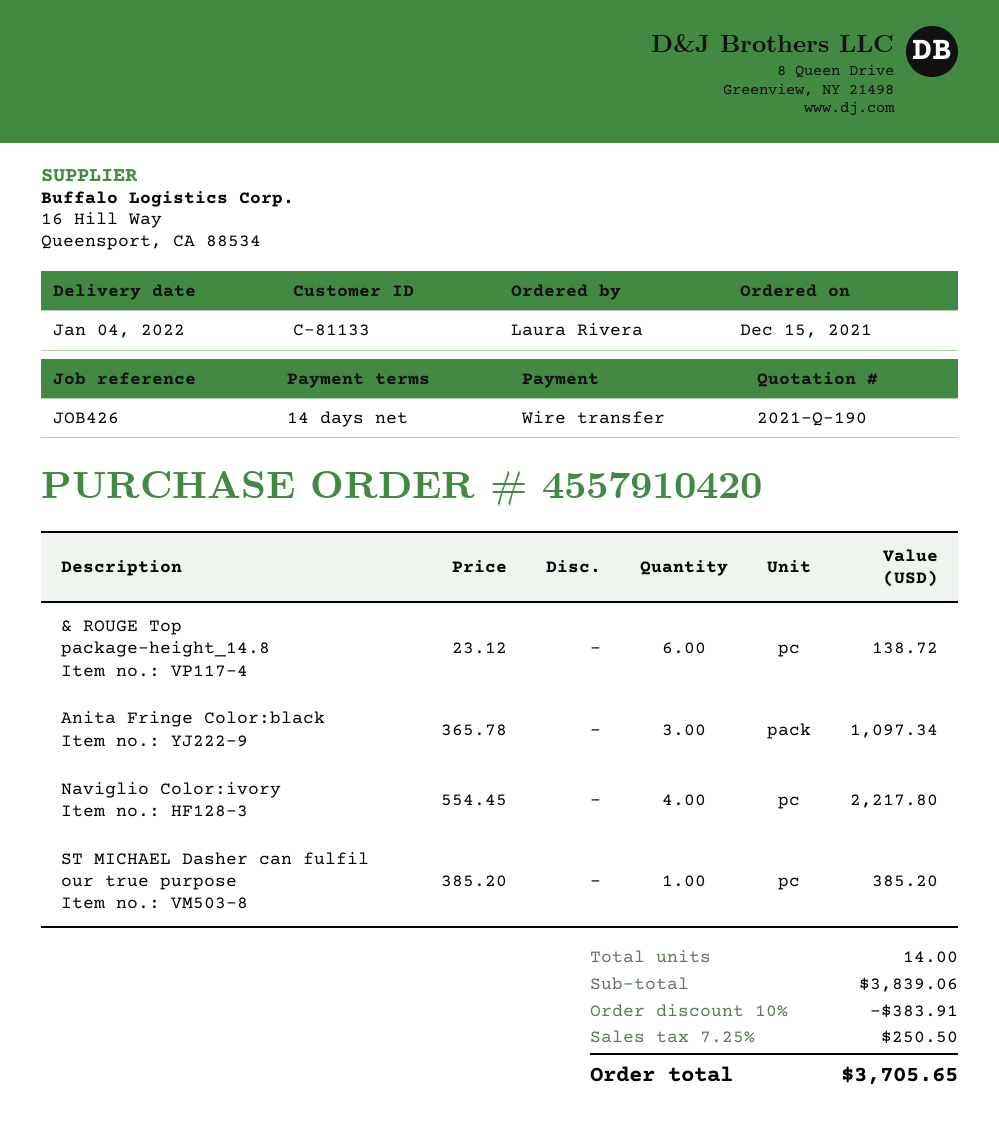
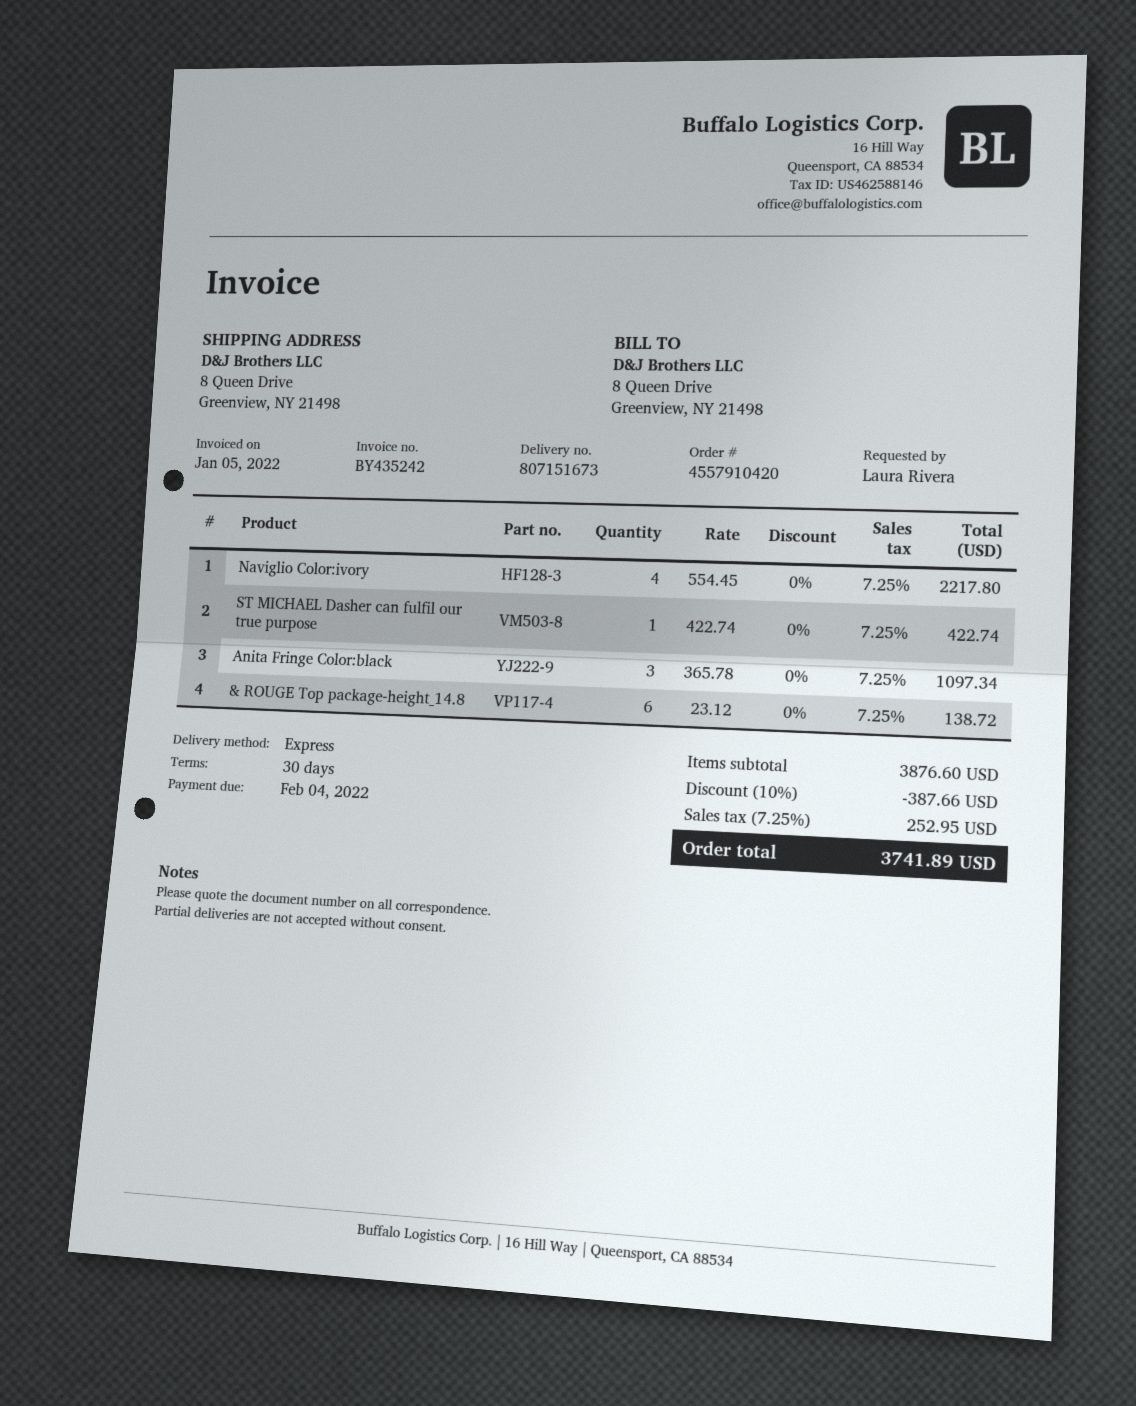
payment terms: 14 days -> 30 days
ST MICHAEL Dasher can fulfil our true purpose: 1 x 385.20 = 385.20 -> 1 x 422.74 = 422.74
subtotal: 3839.06 -> 3876.60
discount: 10% = 383.91 -> 10% = 387.66
tax: 7.25% = 250.50 -> 7.25% = 252.95
total: 3705.65 -> 3741.89

